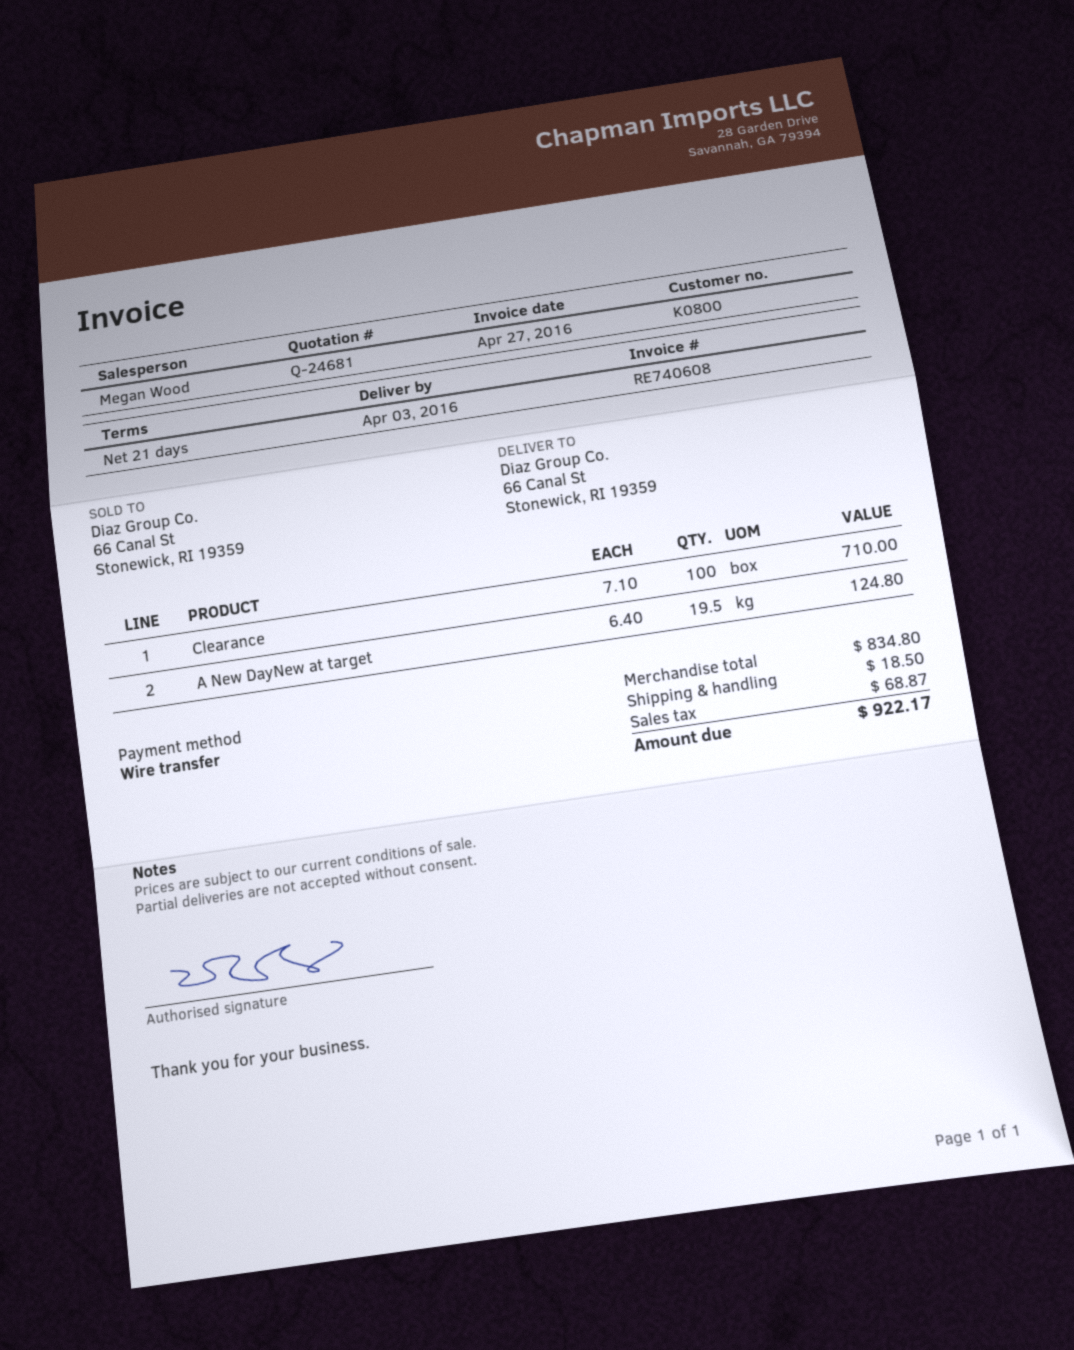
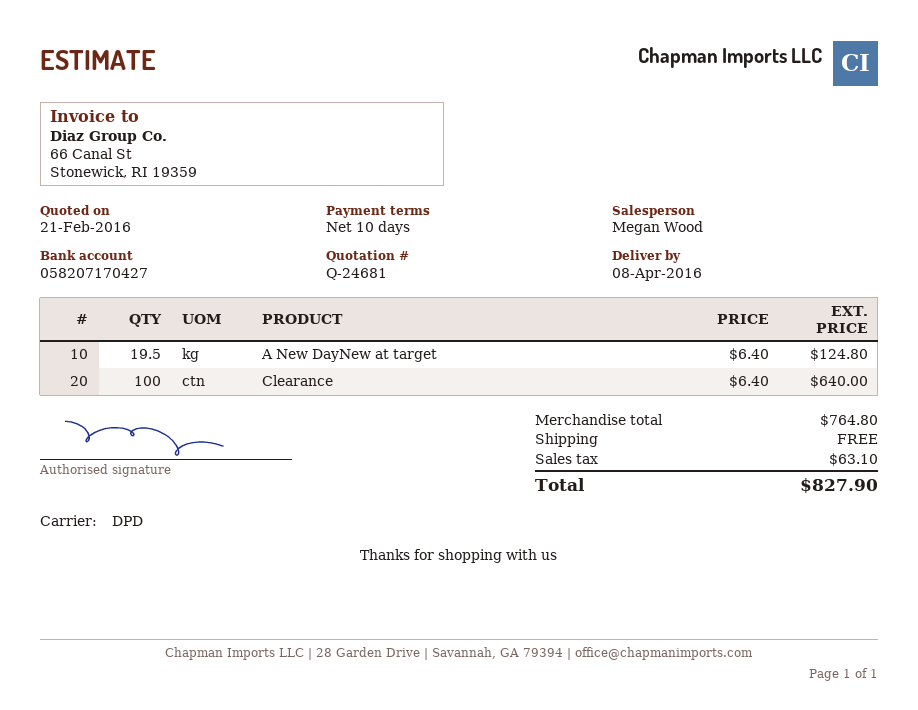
delivery date: 2016-04-03 -> 2016-04-08
payment terms: 21 days -> 10 days
Clearance: 100 x 7.10 = 710.00 -> 100 x 6.40 = 640.00
subtotal: 834.80 -> 764.80
shipping: 18.50 -> 0.00
tax: 68.87 -> 63.10
total: 922.17 -> 827.90

